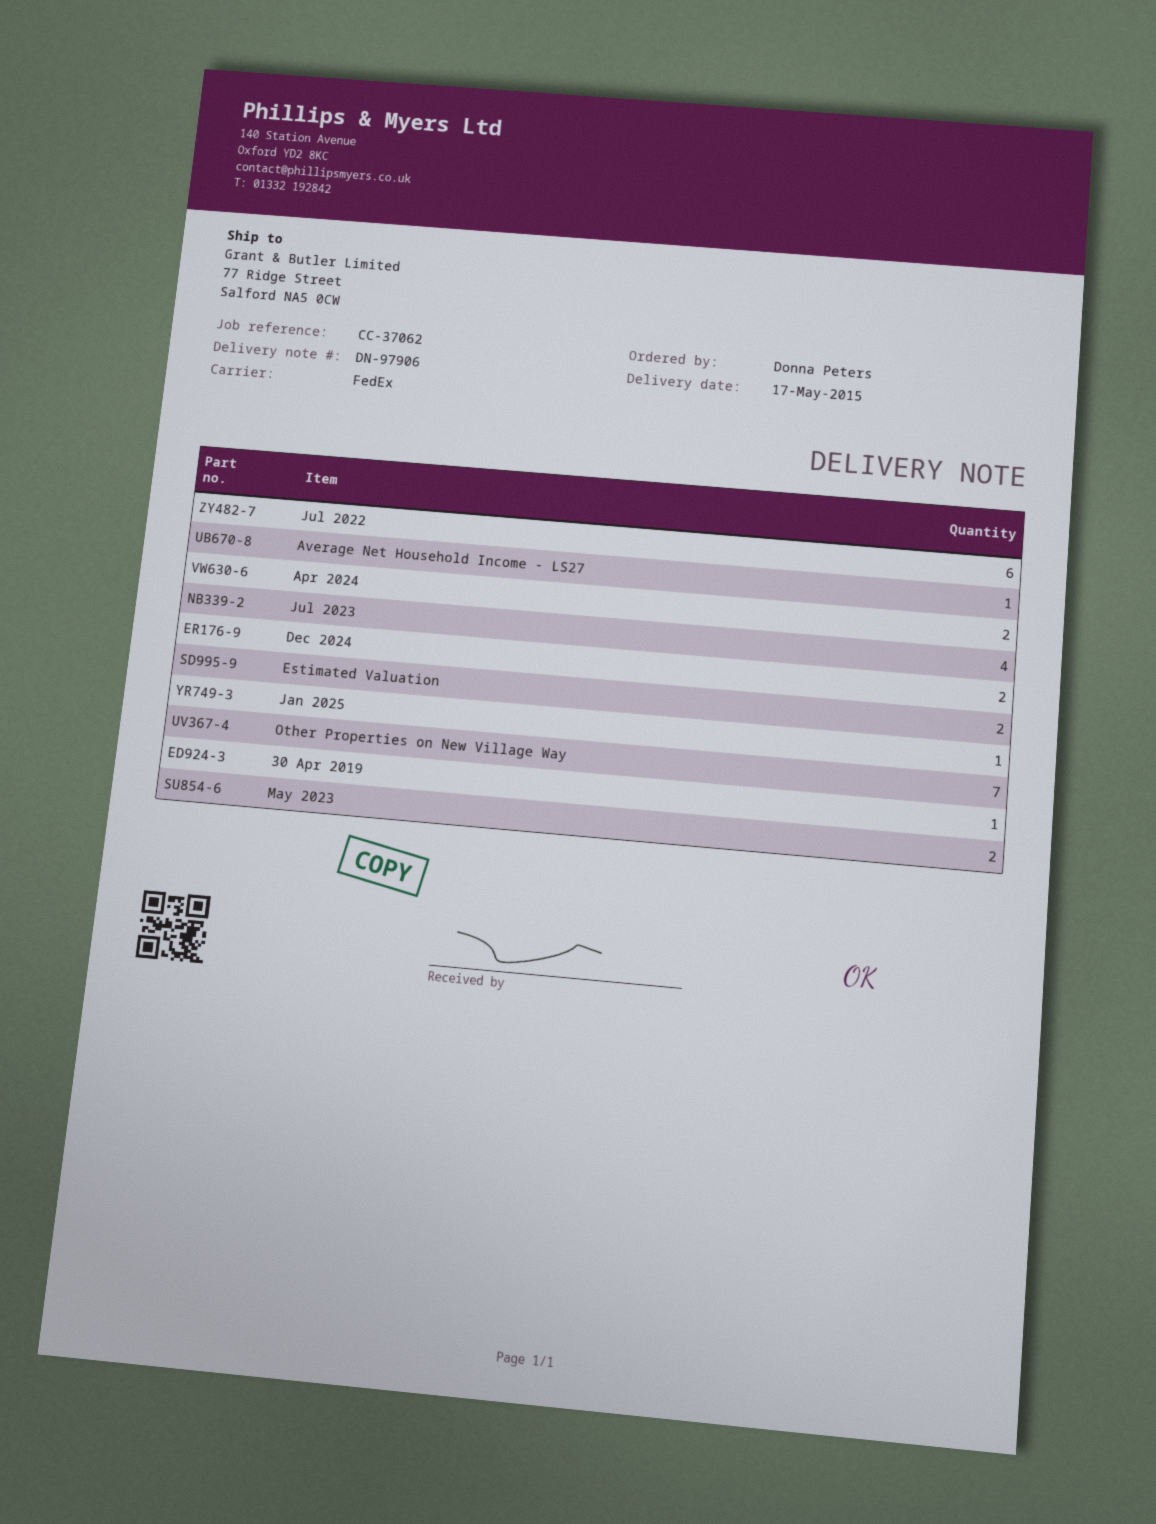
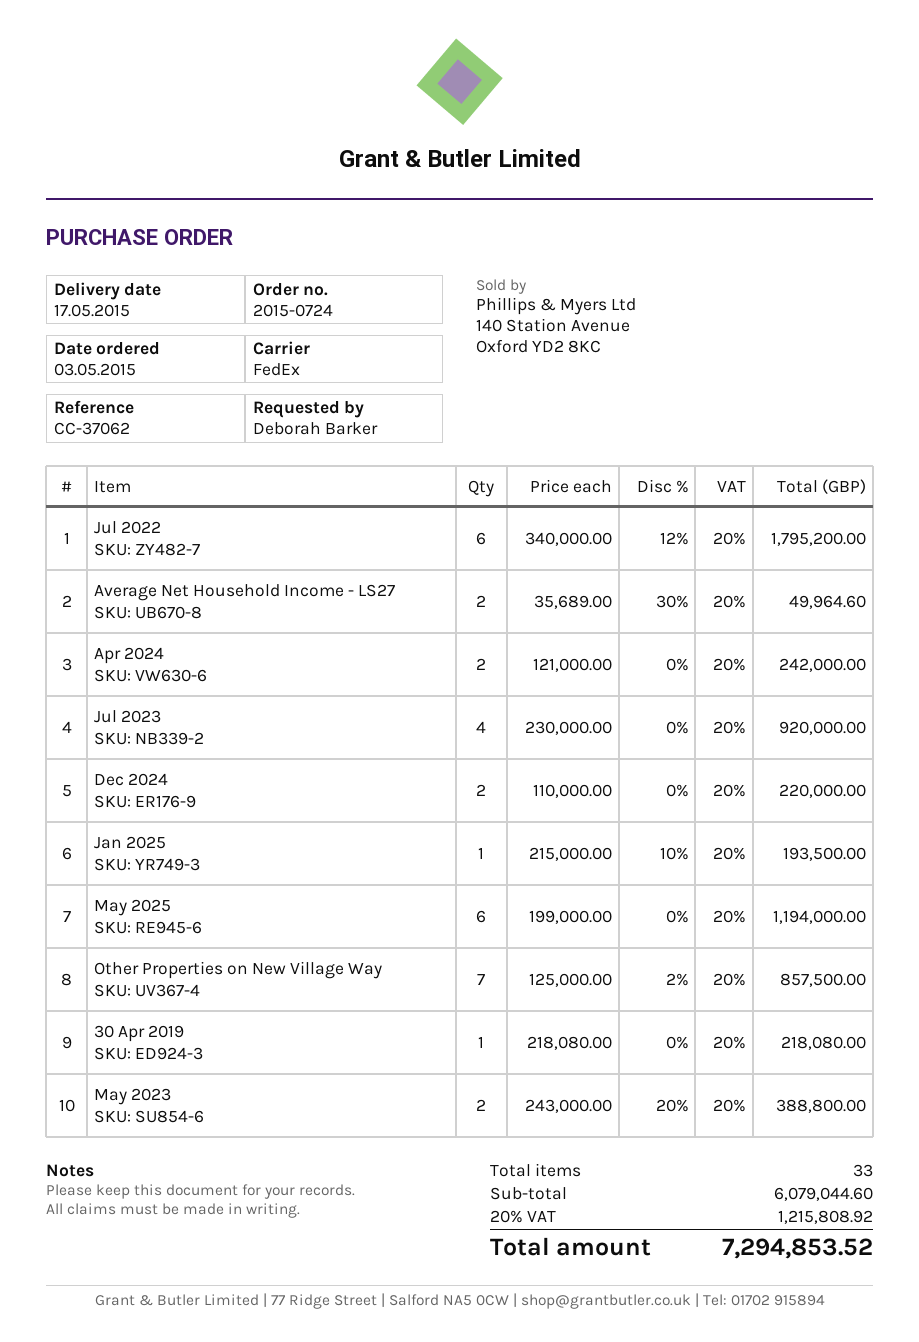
ordered by: Donna Peters -> Deborah Barker
Average Net Household Income - LS27: 1 -> 2
Estimated Valuation: 2 -> none
May 2025: none -> 6

